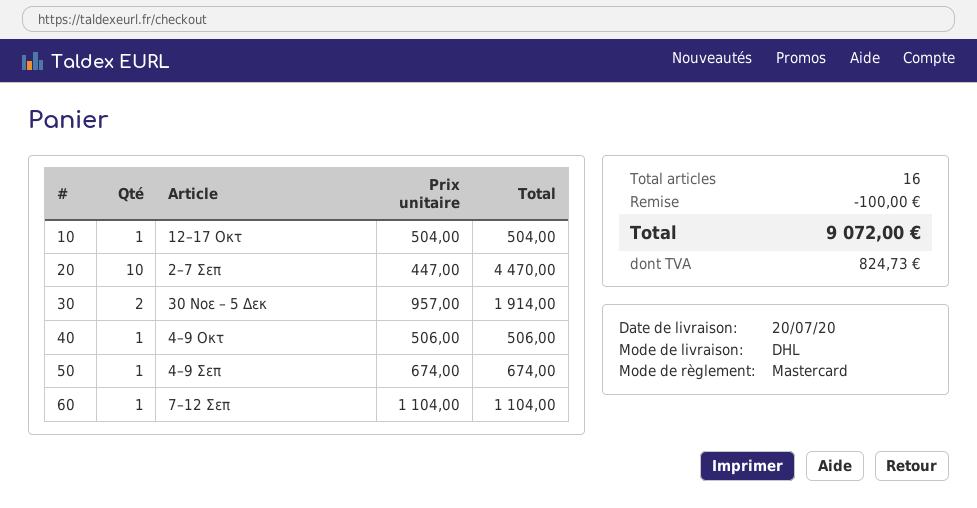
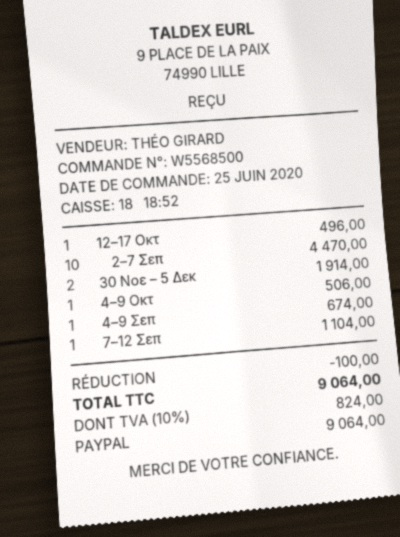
payment method: Mastercard -> PayPal
12–17 Οκτ: 1 for 504.00 -> 1 for 496.00
tax: 824.73 -> 824.00
total: 9072.00 -> 9064.00

